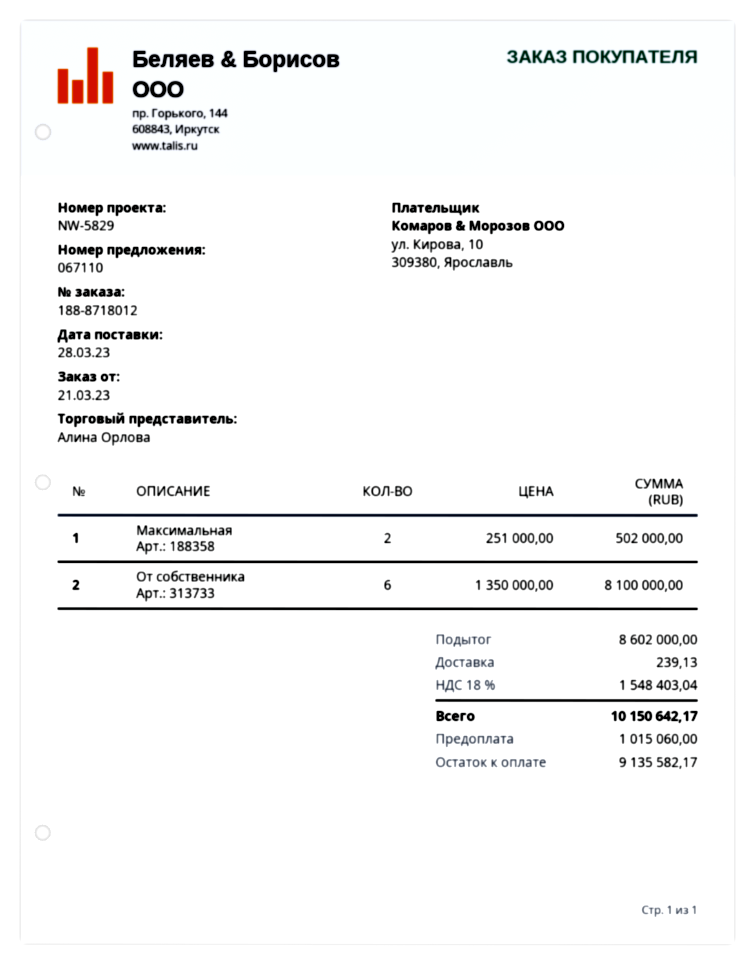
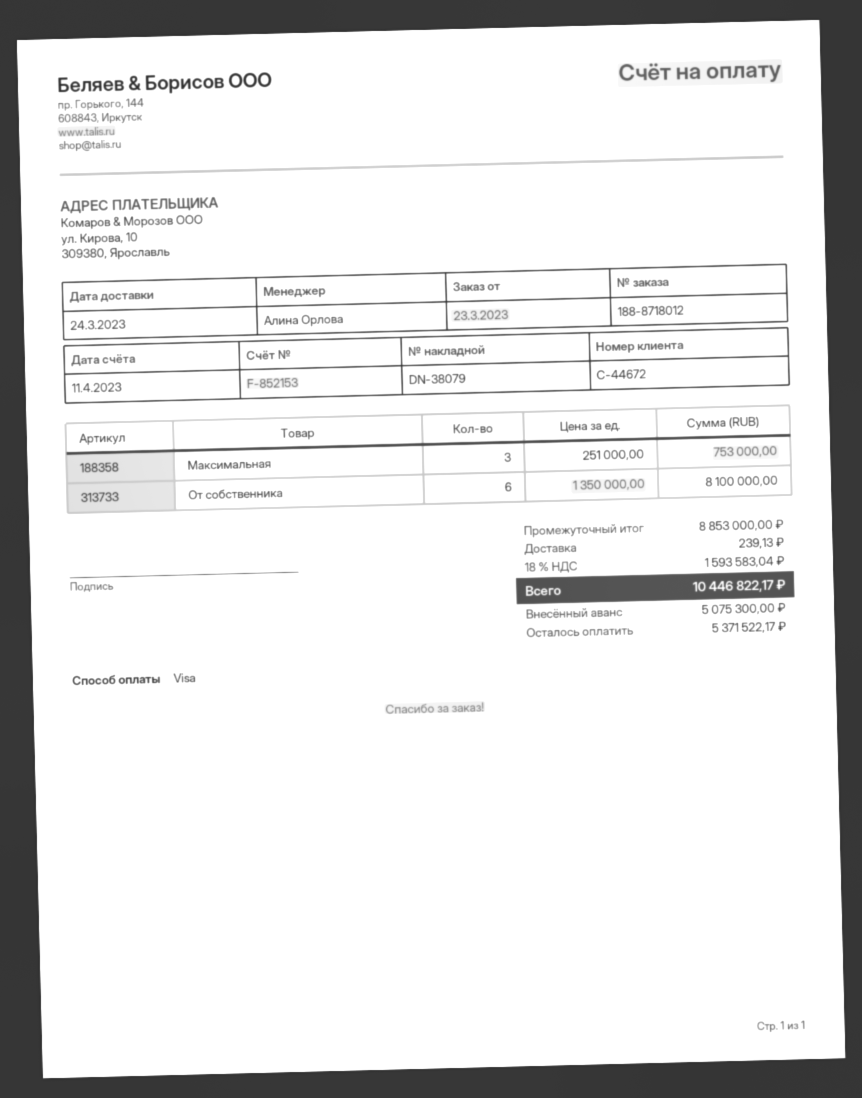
order date: 2023-03-21 -> 2023-03-23
delivery date: 2023-03-28 -> 2023-03-24
Максимальная: 2 x 251000.00 = 502000.00 -> 3 x 251000.00 = 753000.00
subtotal: 8602000.00 -> 8853000.00
tax: 18% = 1548403.04 -> 18% = 1593583.04
total: 10150642.17 -> 10446822.17
deposit: 1015060.00 -> 5075300.00
balance: 9135582.17 -> 5371522.17

